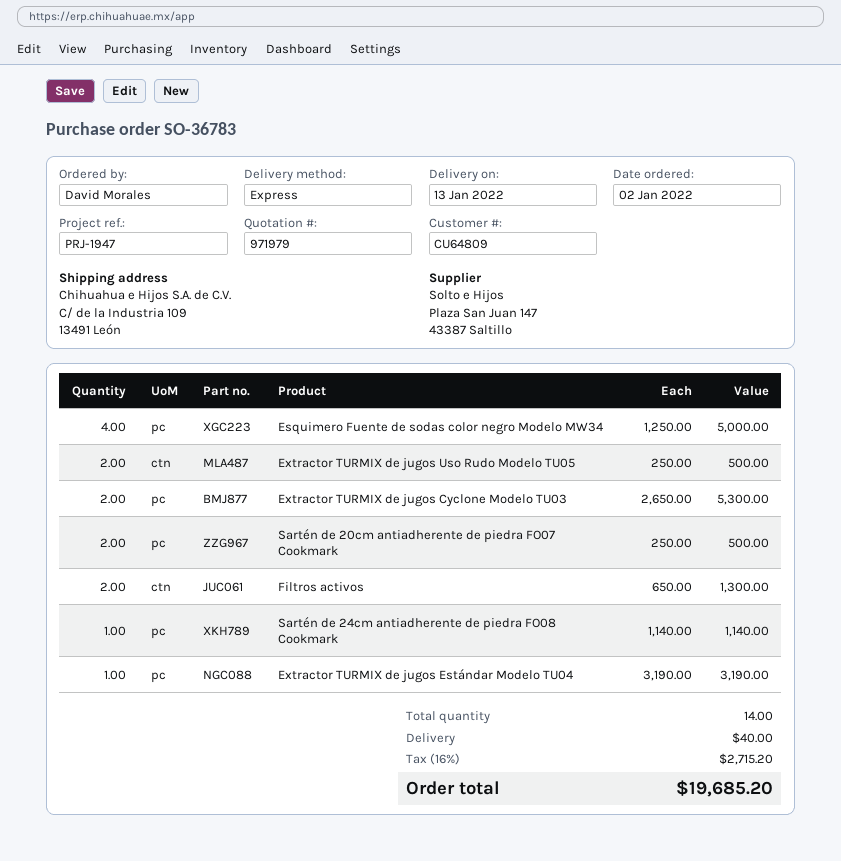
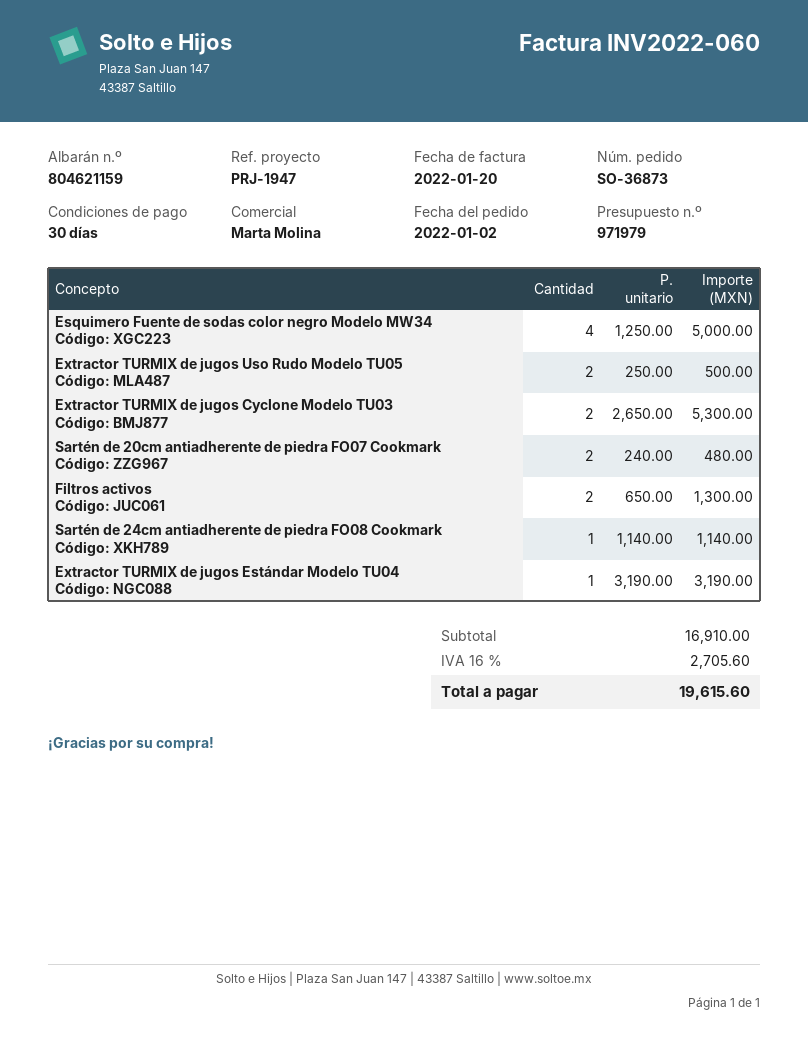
order number: SO-36783 -> SO-36873
Sartén de 20cm antiadherente de piedra FO07 Cookmark: 2 x 250.00 = 500.00 -> 2 x 240.00 = 480.00
shipping: 40.00 -> none
tax: 16% = 2715.20 -> 16% = 2705.60
total: 19685.20 -> 19615.60

